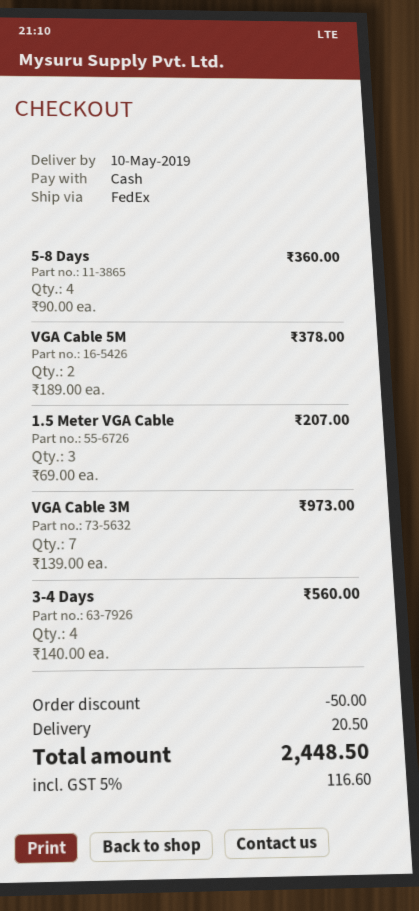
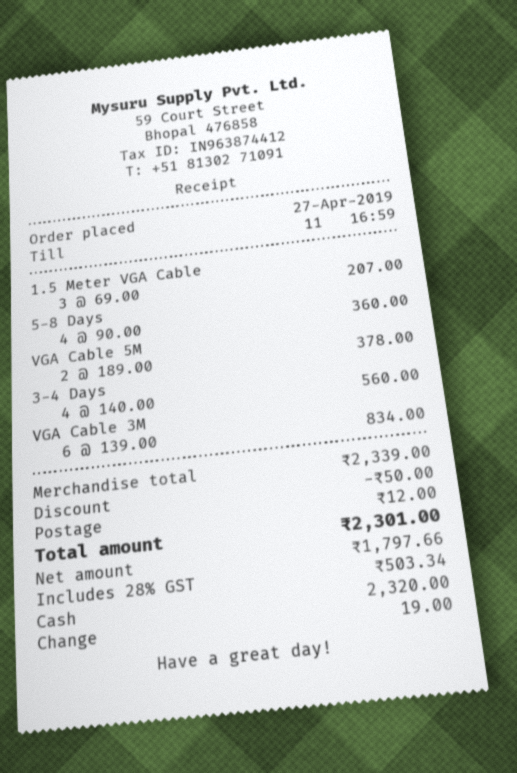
VGA Cable 3M: 7 x 139.00 = 973.00 -> 6 x 139.00 = 834.00
shipping: 20.50 -> 12.00
tax: 5% = 116.60 -> 28% = 503.34
total: 2448.50 -> 2301.00

